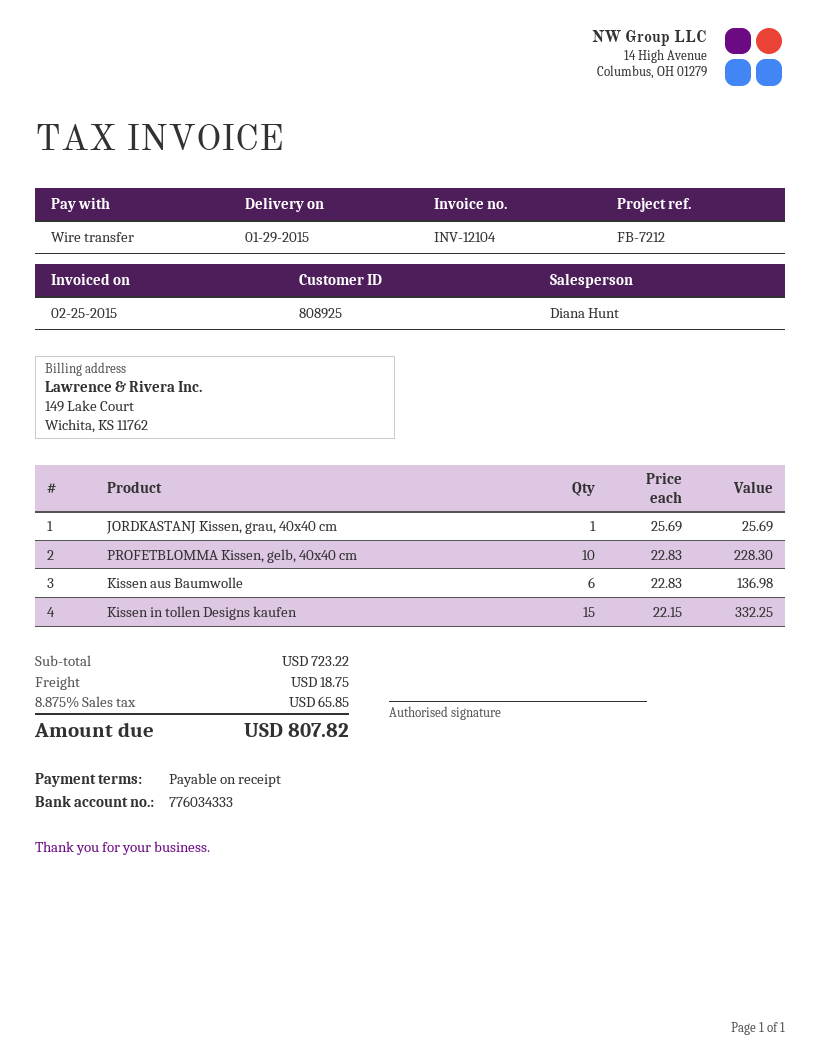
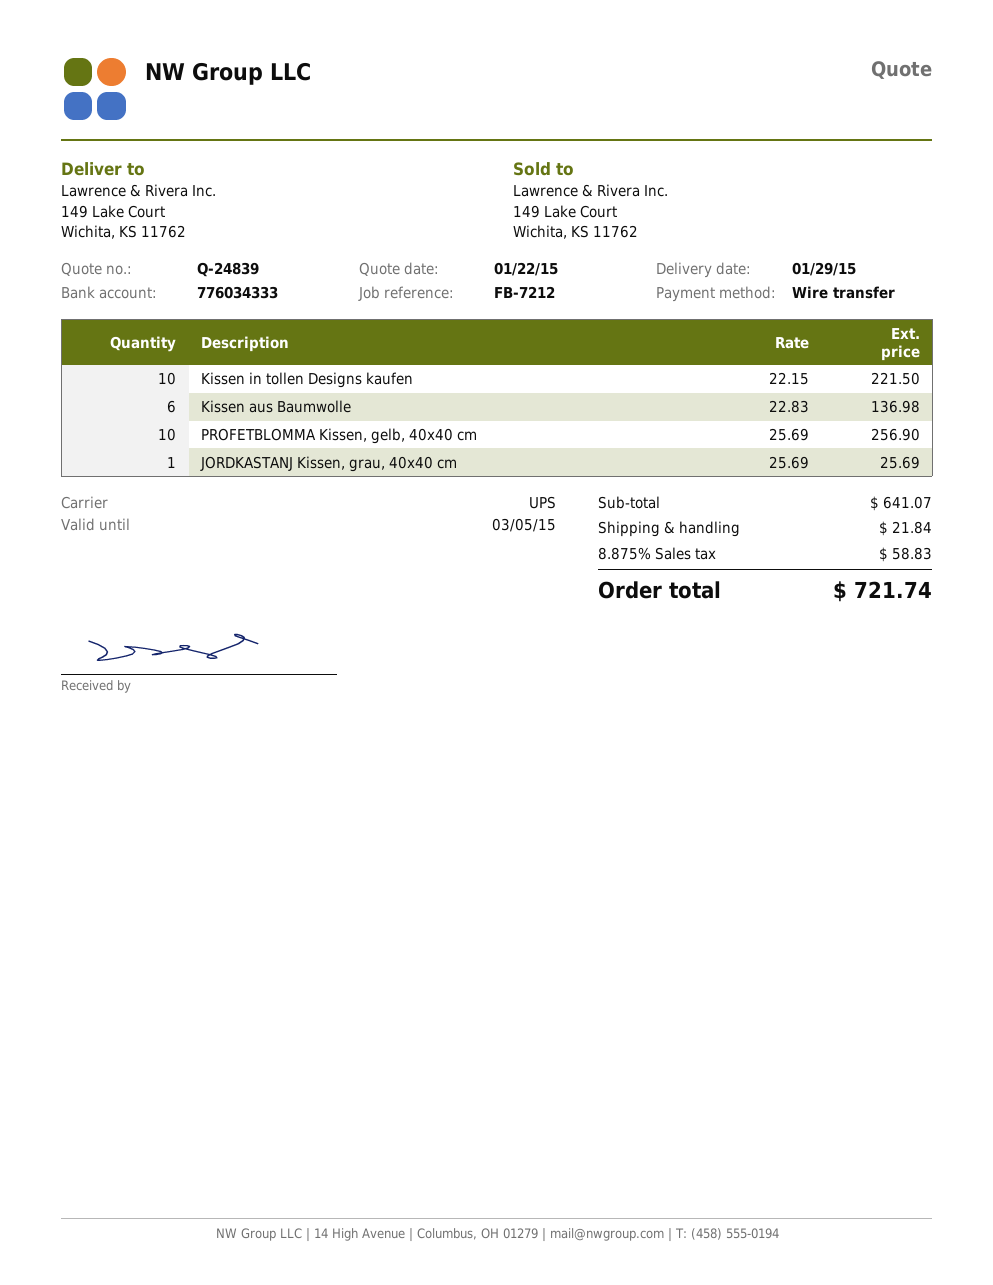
PROFETBLOMMA Kissen, gelb, 40x40 cm: 10 x 22.83 = 228.30 -> 10 x 25.69 = 256.90
Kissen in tollen Designs kaufen: 15 x 22.15 = 332.25 -> 10 x 22.15 = 221.50
subtotal: 723.22 -> 641.07
shipping: 18.75 -> 21.84
tax: 8.875% = 65.85 -> 8.875% = 58.83
total: 807.82 -> 721.74

